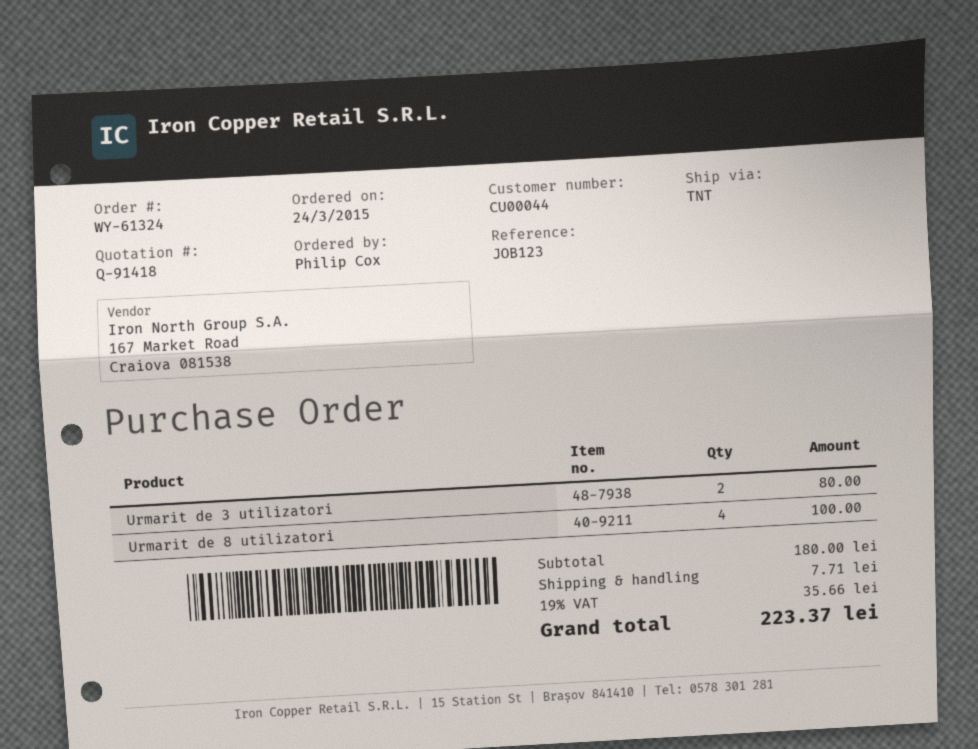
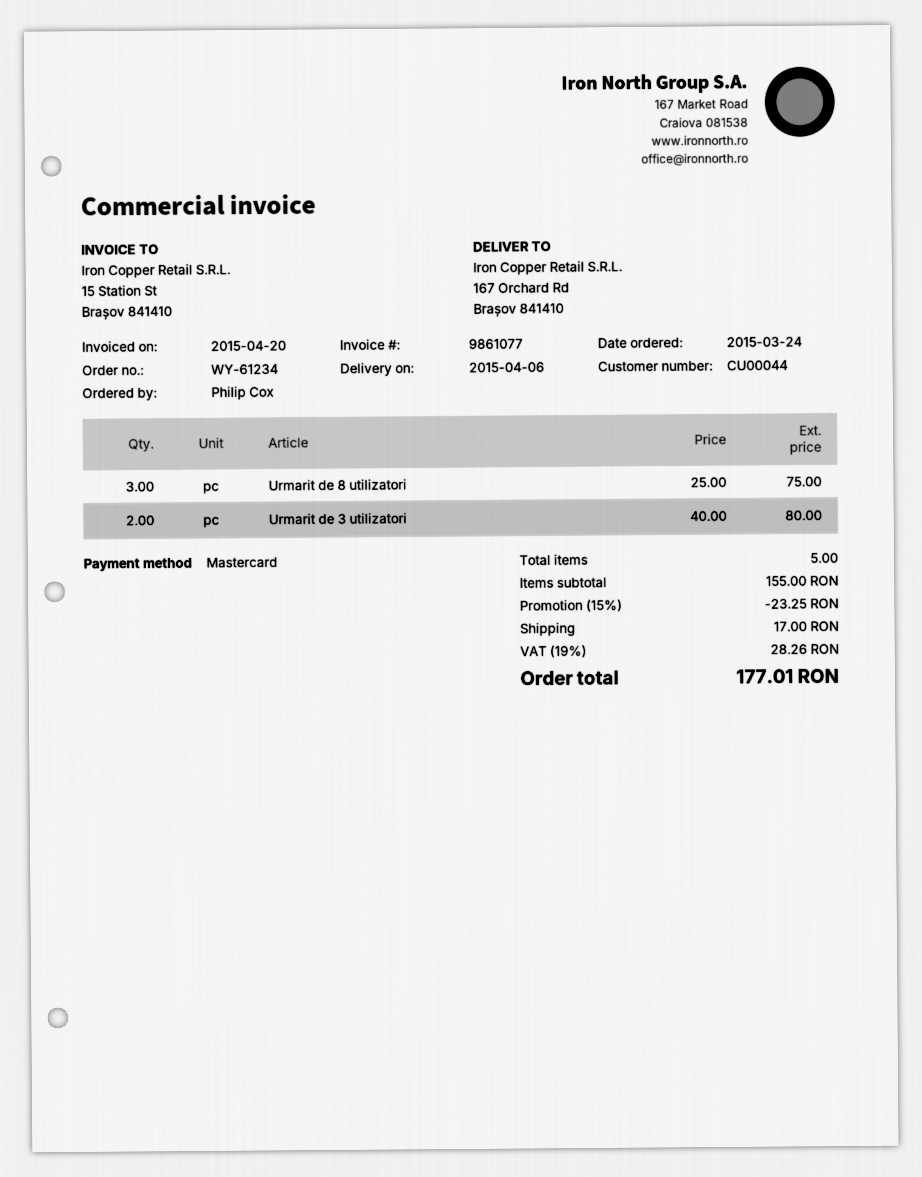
order number: WY-61324 -> WY-61234
Urmarit de 8 utilizatori: 4 for 100.00 -> 3 for 75.00
subtotal: 180.00 -> 155.00
discount: none -> 15% = 23.25
shipping: 7.71 -> 17.00
tax: 19% = 35.66 -> 19% = 28.26
total: 223.37 -> 177.01

